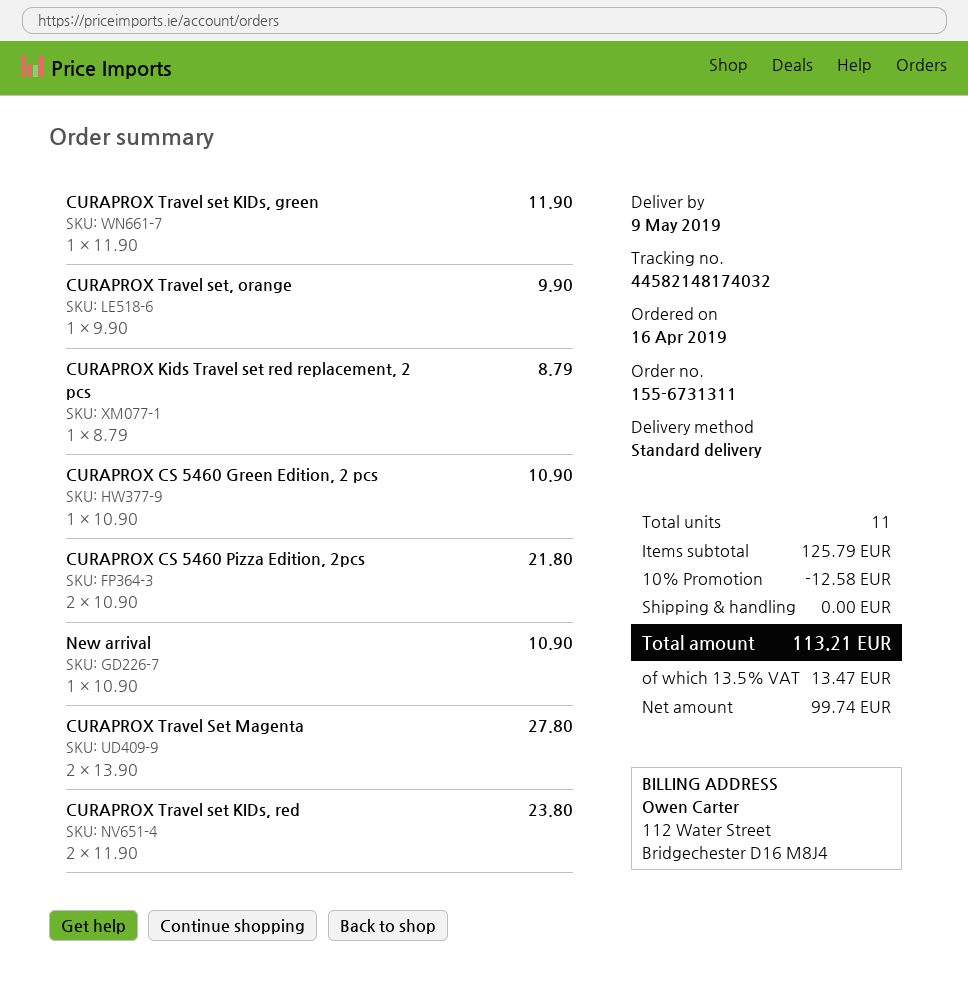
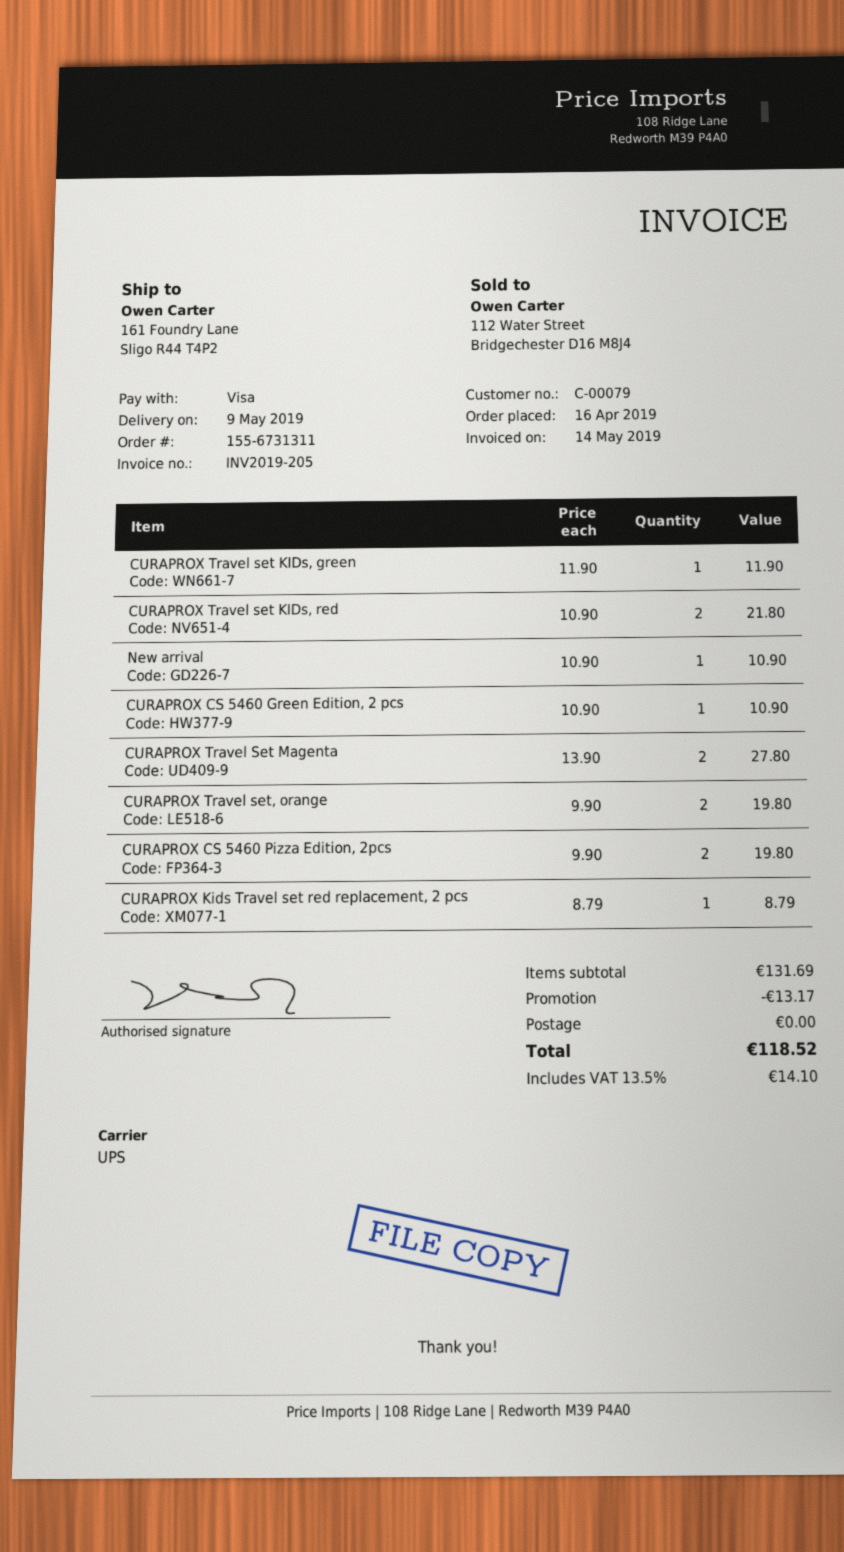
shipping method: standard -> UPS
CURAPROX Travel set, orange: 1 x 9.90 = 9.90 -> 2 x 9.90 = 19.80
CURAPROX CS 5460 Pizza Edition, 2pcs: 2 x 10.90 = 21.80 -> 2 x 9.90 = 19.80
CURAPROX Travel set KIDs, red: 2 x 11.90 = 23.80 -> 2 x 10.90 = 21.80
subtotal: 125.79 -> 131.69
discount: 12.58 -> 13.17
tax: 13.5% = 13.47 -> 13.5% = 14.10
total: 113.21 -> 118.52

